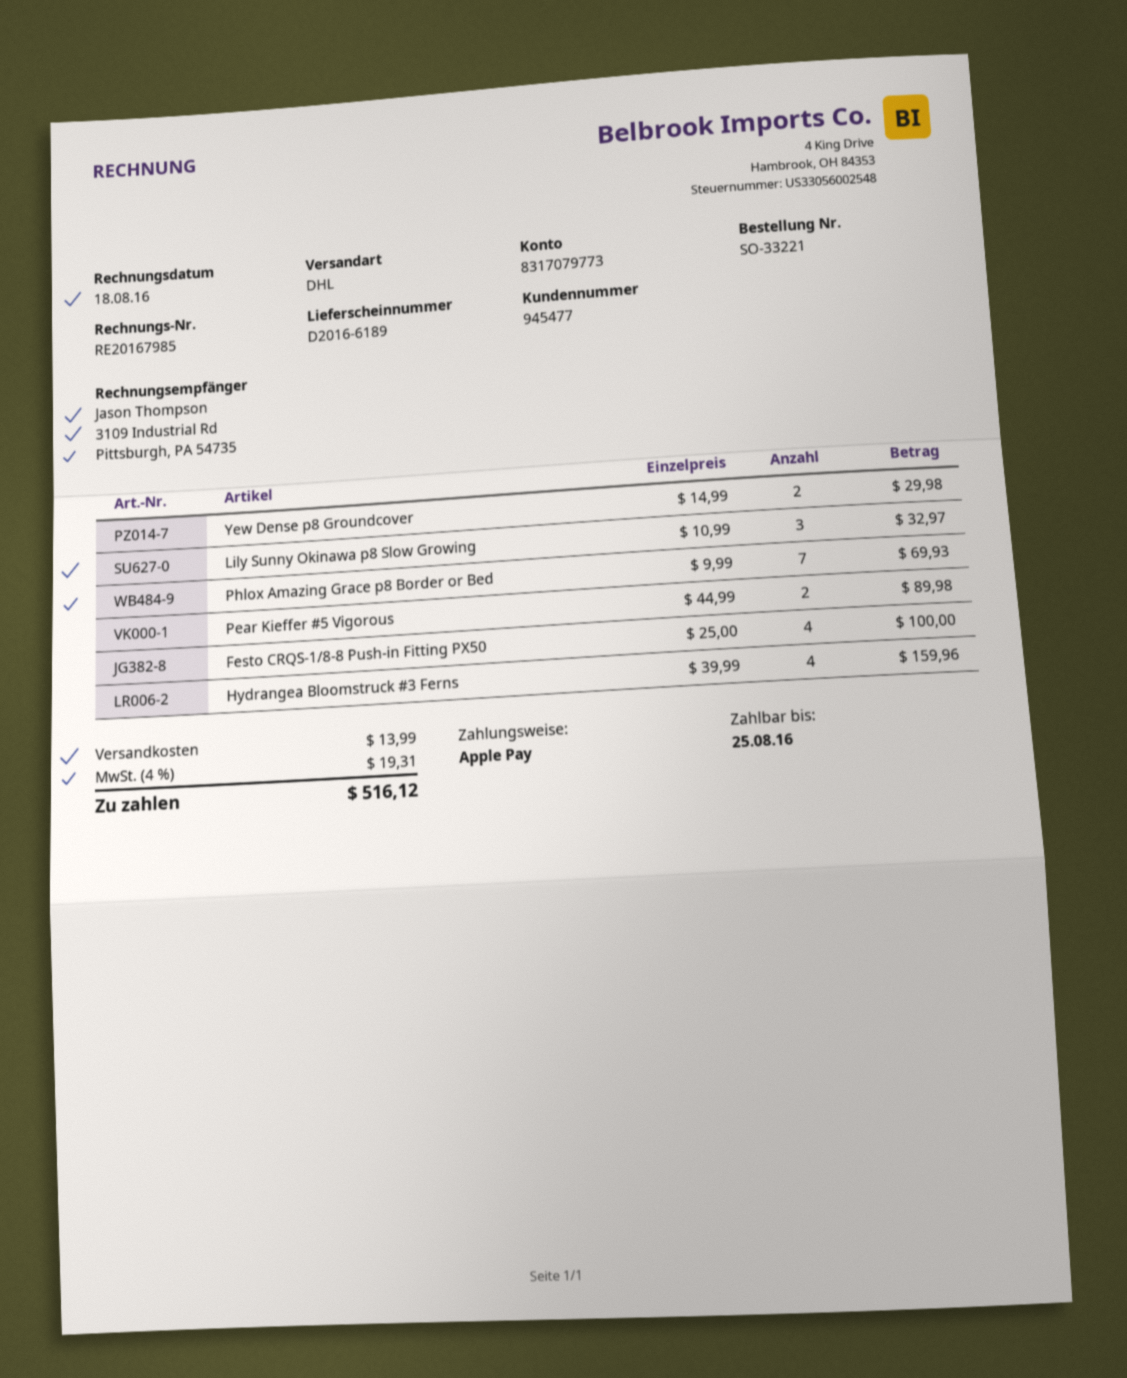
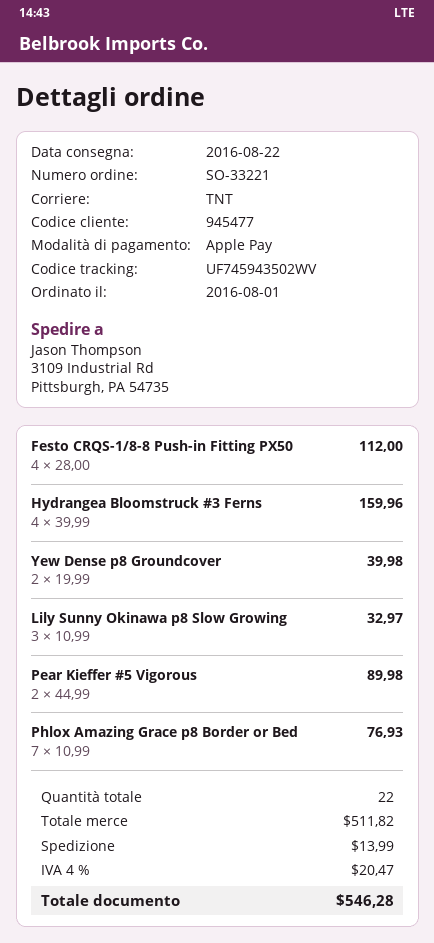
shipping method: DHL -> TNT
Yew Dense p8 Groundcover: 2 x 14.99 = 29.98 -> 2 x 19.99 = 39.98
Phlox Amazing Grace p8 Border or Bed: 7 x 9.99 = 69.93 -> 7 x 10.99 = 76.93
Festo CRQS-1/8-8 Push-in Fitting PX50: 4 x 25.00 = 100.00 -> 4 x 28.00 = 112.00
tax: 4% = 19.31 -> 4% = 20.47
total: 516.12 -> 546.28

